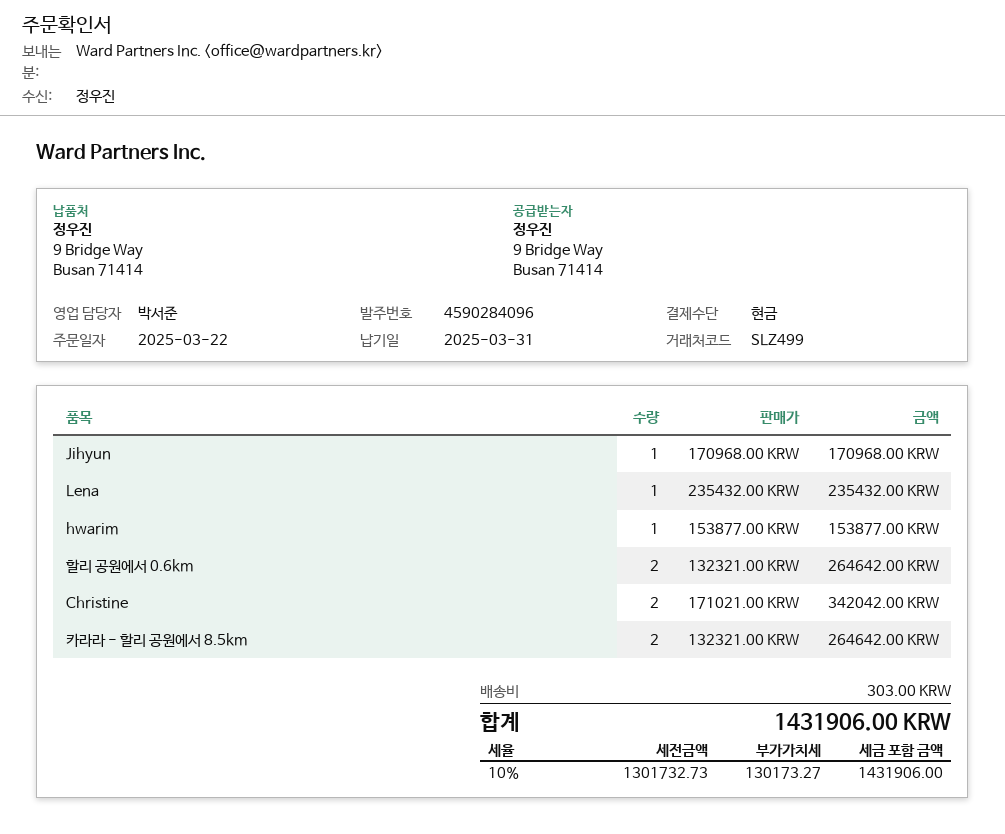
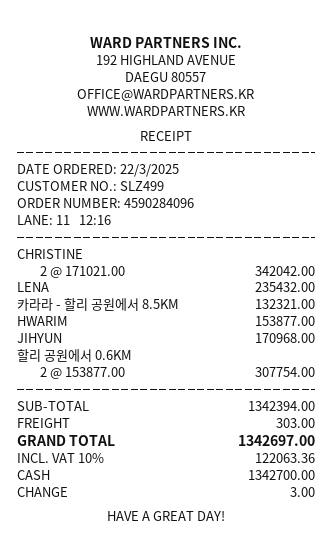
할리 공원에서 0.6km: 2 x 132321.00 = 264642.00 -> 2 x 153877.00 = 307754.00
카라라 - 할리 공원에서 8.5km: 2 x 132321.00 = 264642.00 -> 1 x 132321.00 = 132321.00
tax: 10% = 130173.27 -> 10% = 122063.36
total: 1431906.00 -> 1342697.00

